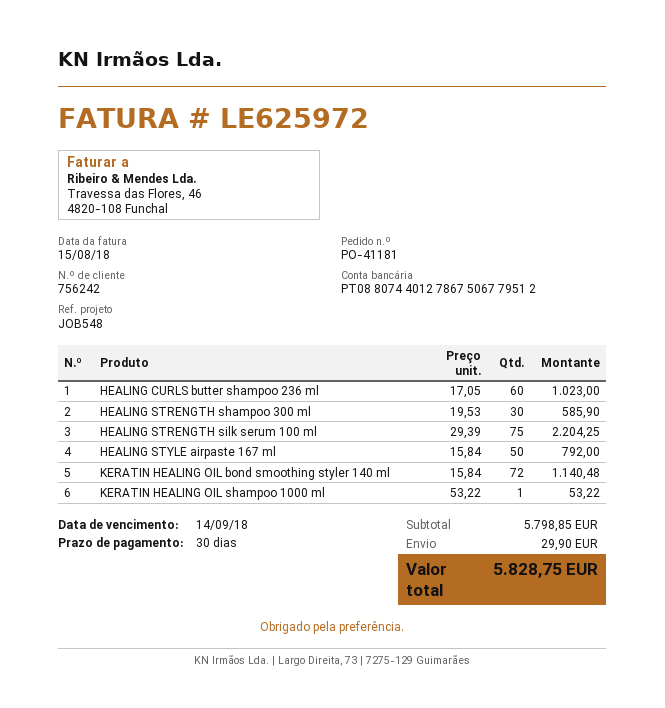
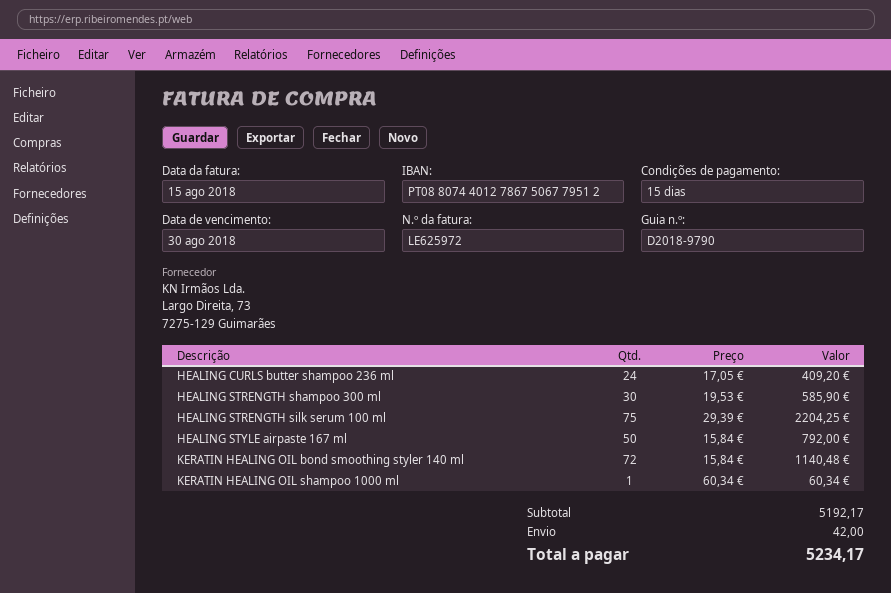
payment terms: 30 days -> 15 days
due date: 2018-09-14 -> 2018-08-30
HEALING CURLS butter shampoo 236 ml: 60 x 17.05 = 1023.00 -> 24 x 17.05 = 409.20
KERATIN HEALING OIL shampoo 1000 ml: 1 x 53.22 = 53.22 -> 1 x 60.34 = 60.34
subtotal: 5798.85 -> 5192.17
shipping: 29.90 -> 42.00
total: 5828.75 -> 5234.17

